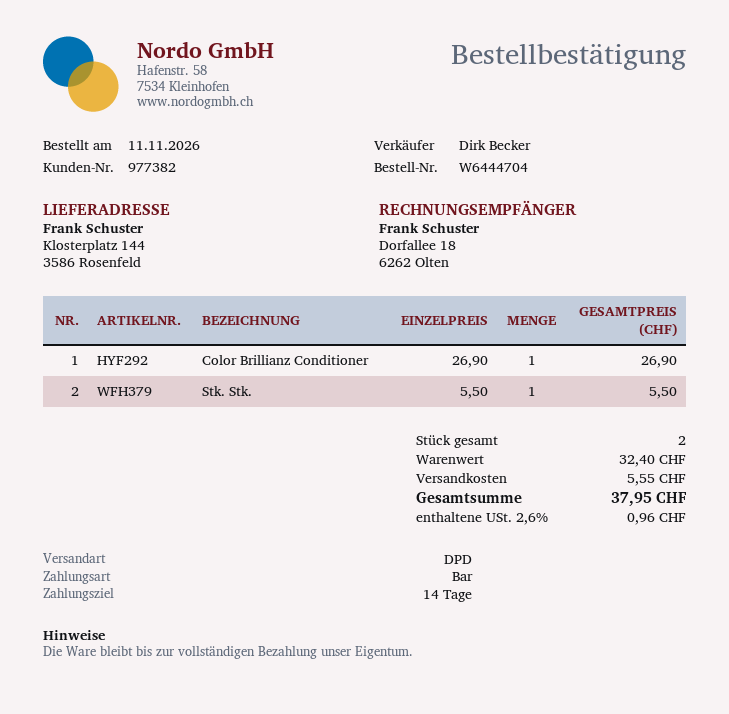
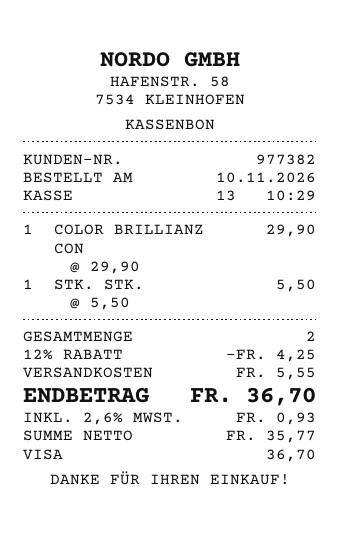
order date: 2026-11-11 -> 2026-11-10
payment method: cash -> Visa
Color Brillianz Conditioner: 1 x 26.90 = 26.90 -> 1 x 29.90 = 29.90
discount: none -> 12% = 4.25
tax: 2.6% = 0.96 -> 2.6% = 0.93
total: 37.95 -> 36.70

